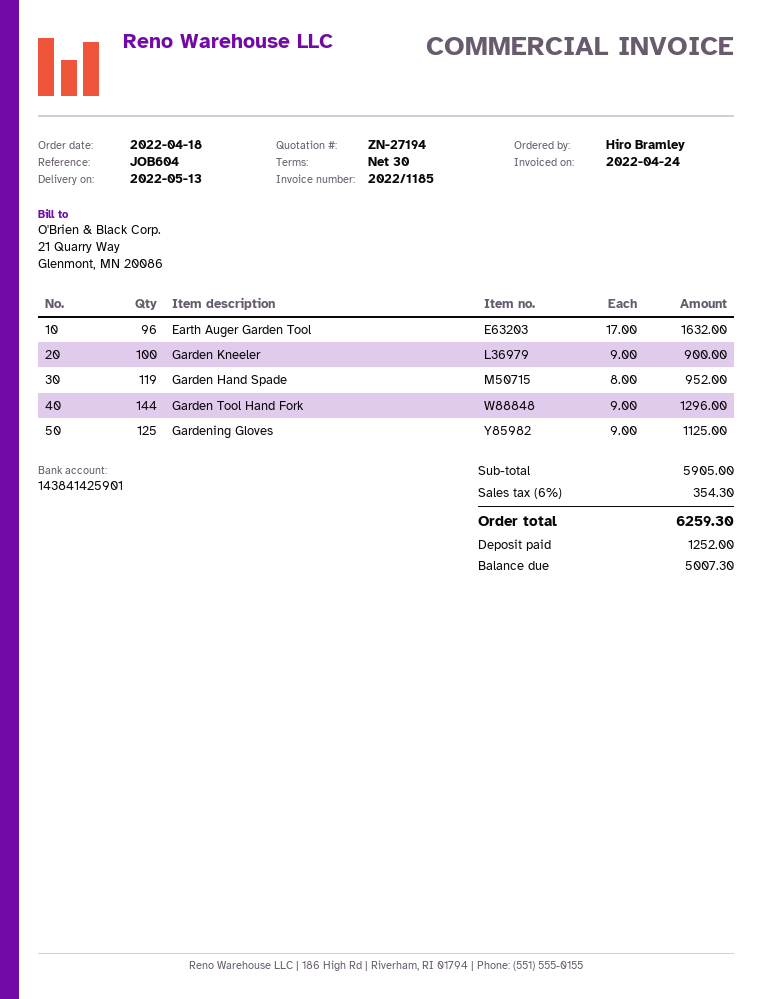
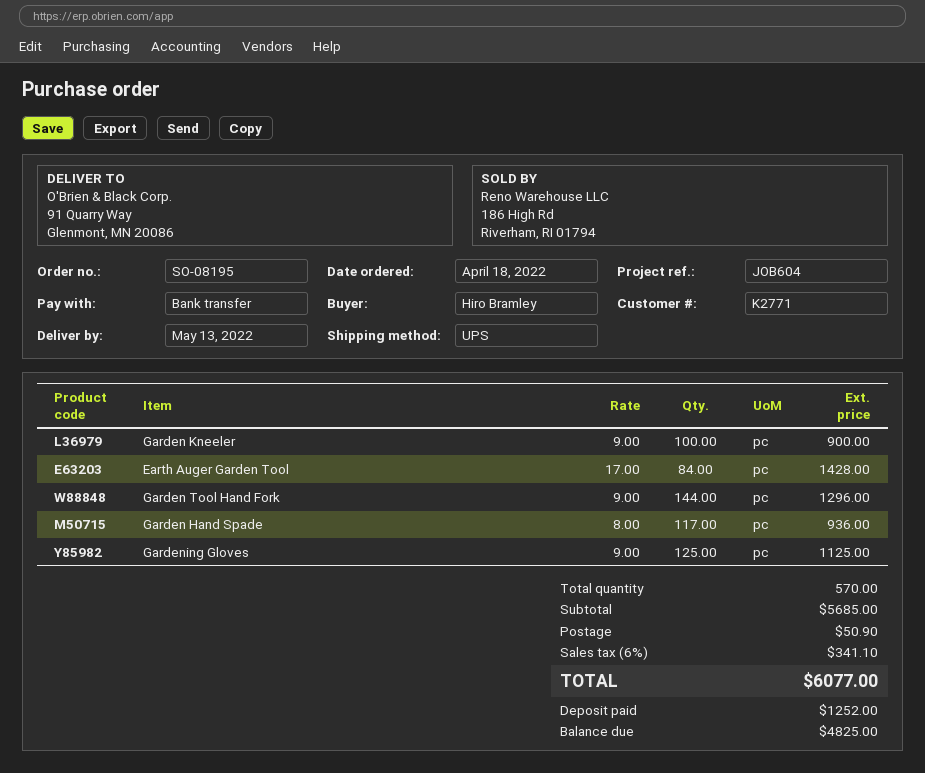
Earth Auger Garden Tool: 96 x 17.00 = 1632.00 -> 84 x 17.00 = 1428.00
Garden Hand Spade: 119 x 8.00 = 952.00 -> 117 x 8.00 = 936.00
subtotal: 5905.00 -> 5685.00
shipping: none -> 50.90
tax: 6% = 354.30 -> 6% = 341.10
total: 6259.30 -> 6077.00
balance: 5007.30 -> 4825.00

